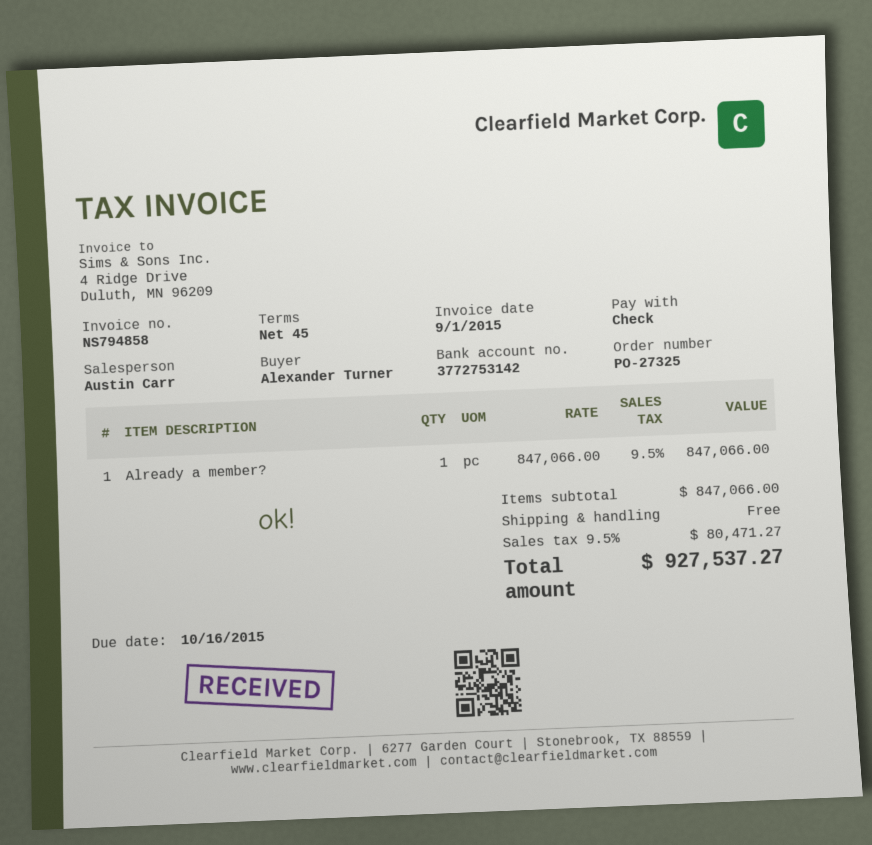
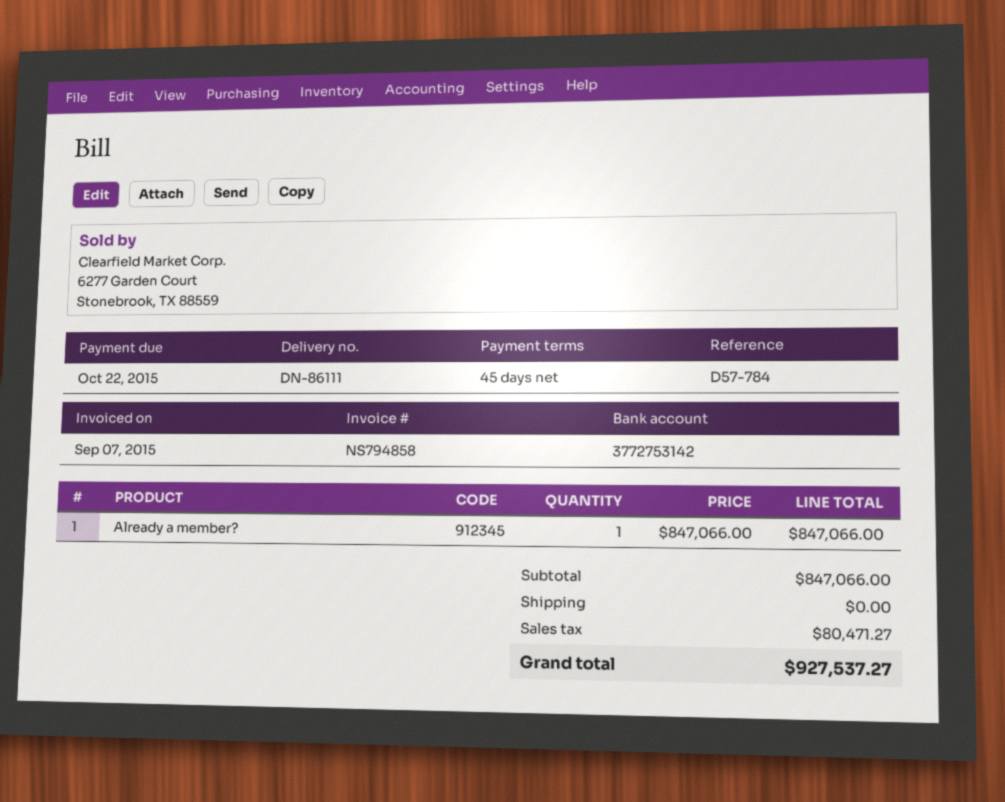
invoice date: 2015-09-01 -> 2015-09-07
due date: 2015-10-16 -> 2015-10-22

